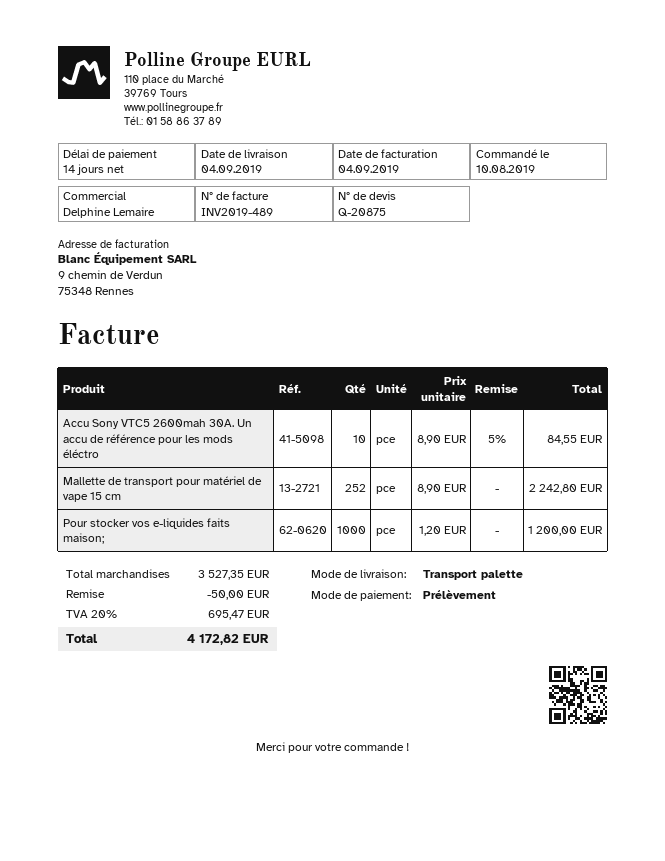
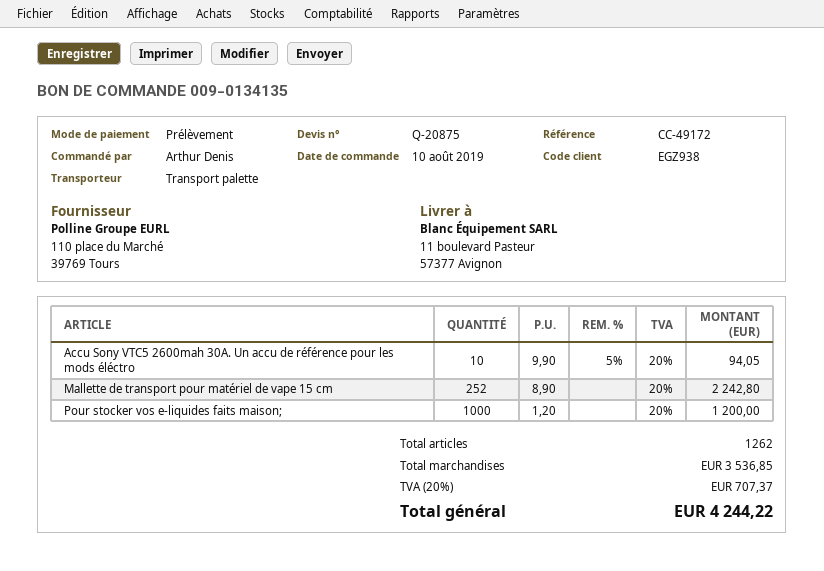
Accu Sony VTC5 2600mah 30A. Un accu de référence pour les mods éléctro: 10 x 8.90 - 5% = 84.55 -> 10 x 9.90 - 5% = 94.05
subtotal: 3527.35 -> 3536.85
discount: 50.00 -> none
tax: 20% = 695.47 -> 20% = 707.37
total: 4172.82 -> 4244.22

